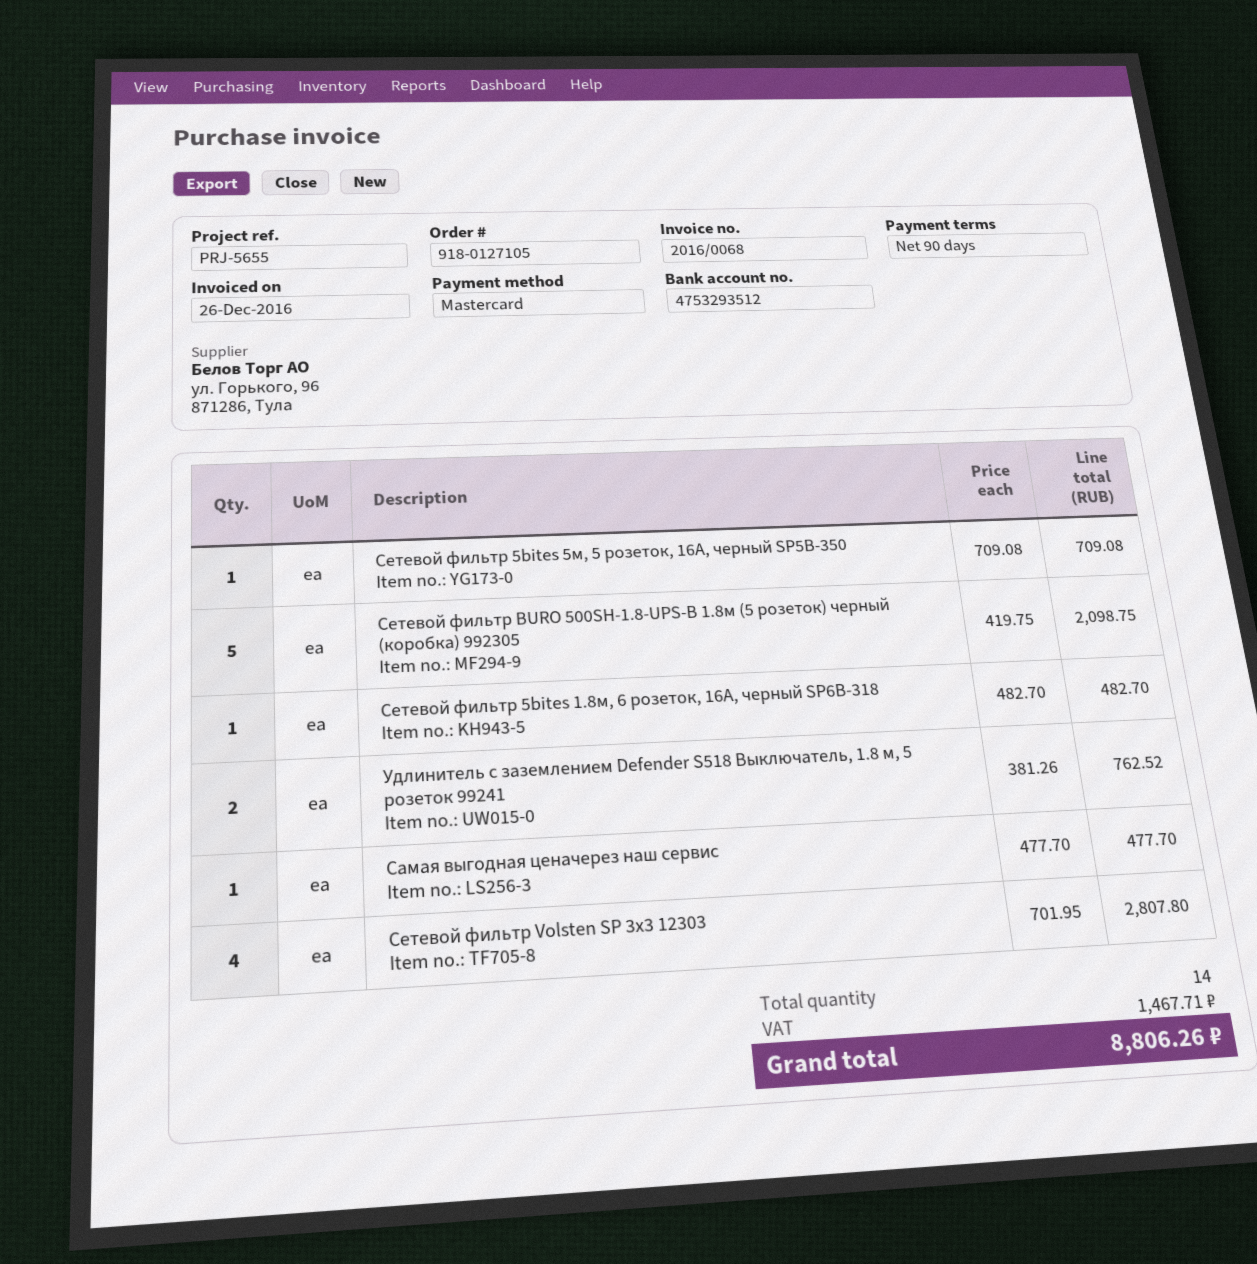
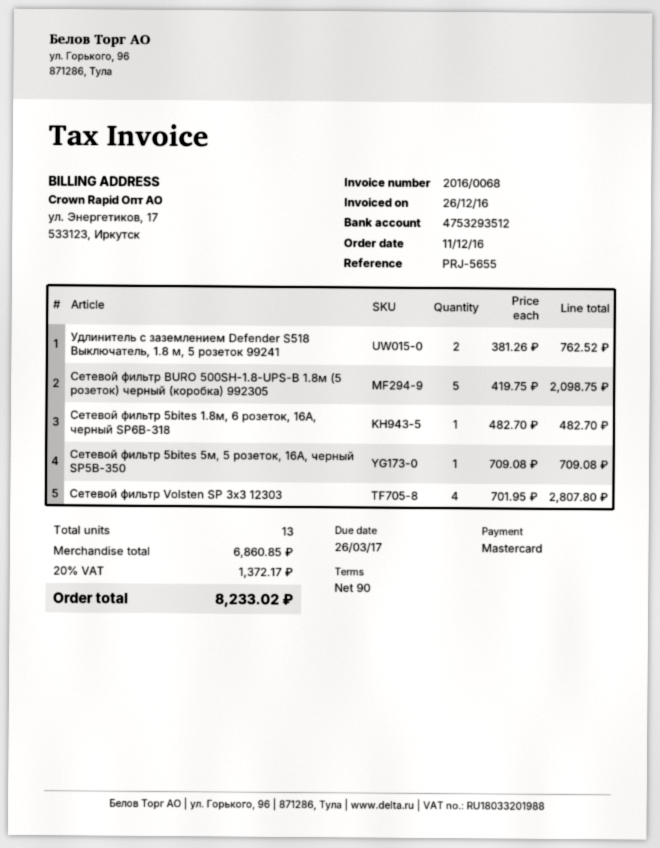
Самая выгодная ценачерез наш сервис: 1 x 477.70 = 477.70 -> none
total quantity: 14 -> 13
tax: 1467.71 -> 1372.17
total: 8806.26 -> 8233.02

